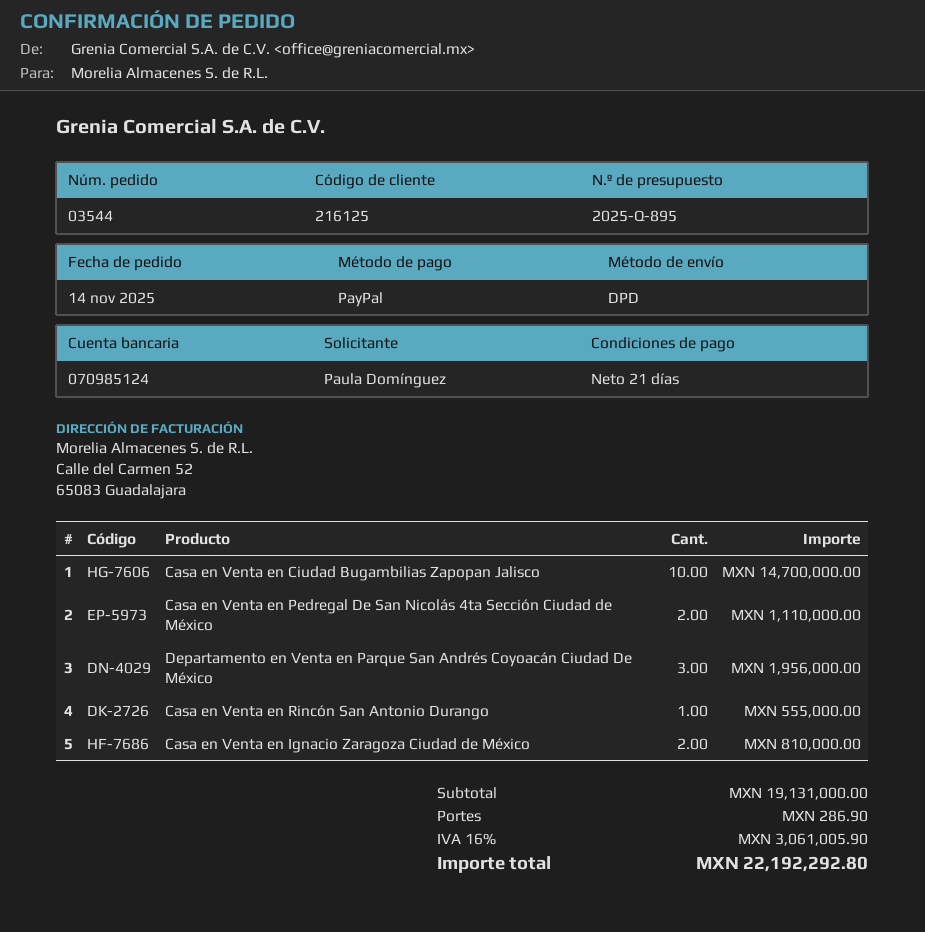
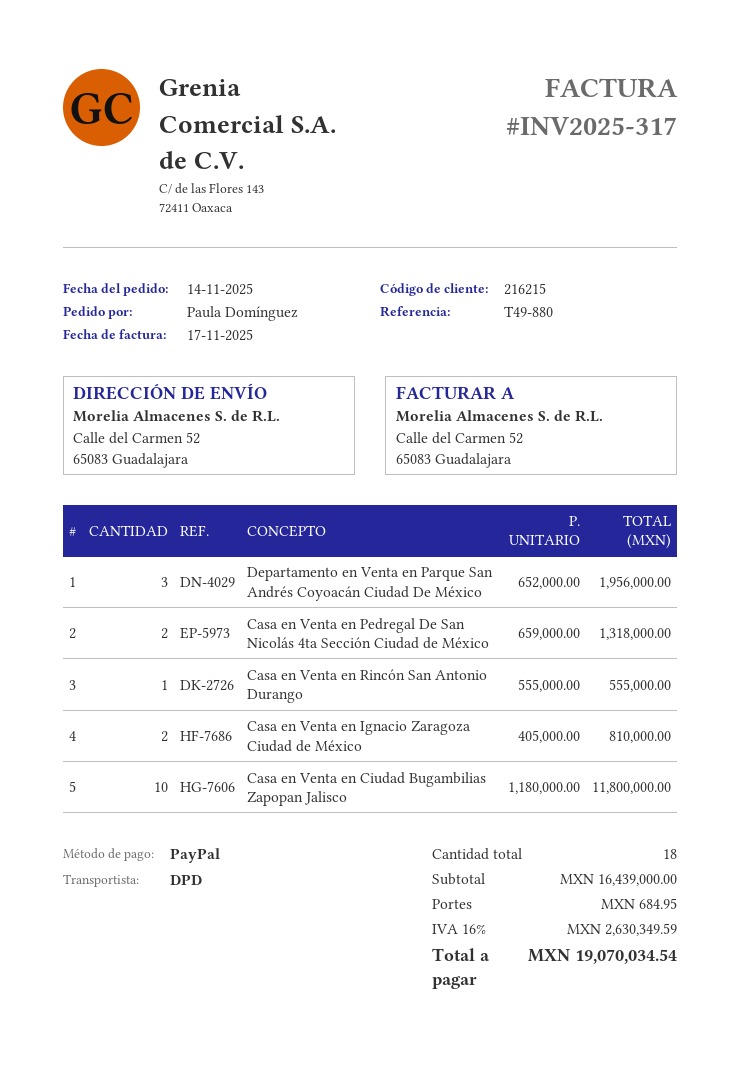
customer number: 216125 -> 216215
Casa en Venta en Ciudad Bugambilias Zapopan Jalisco: 10 for 14700000.00 -> 10 for 11800000.00
Casa en Venta en Pedregal De San Nicolás 4ta Sección Ciudad de México: 2 for 1110000.00 -> 2 for 1318000.00
subtotal: 19131000.00 -> 16439000.00
shipping: 286.90 -> 684.95
tax: 16% = 3061005.90 -> 16% = 2630349.59
total: 22192292.80 -> 19070034.54

